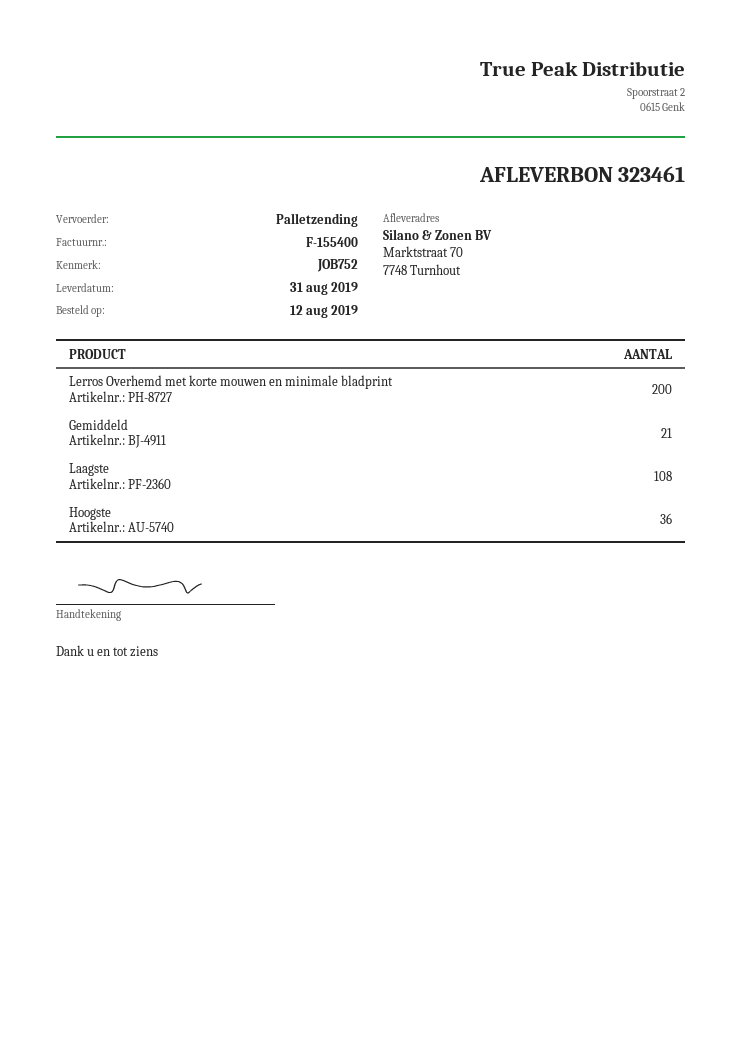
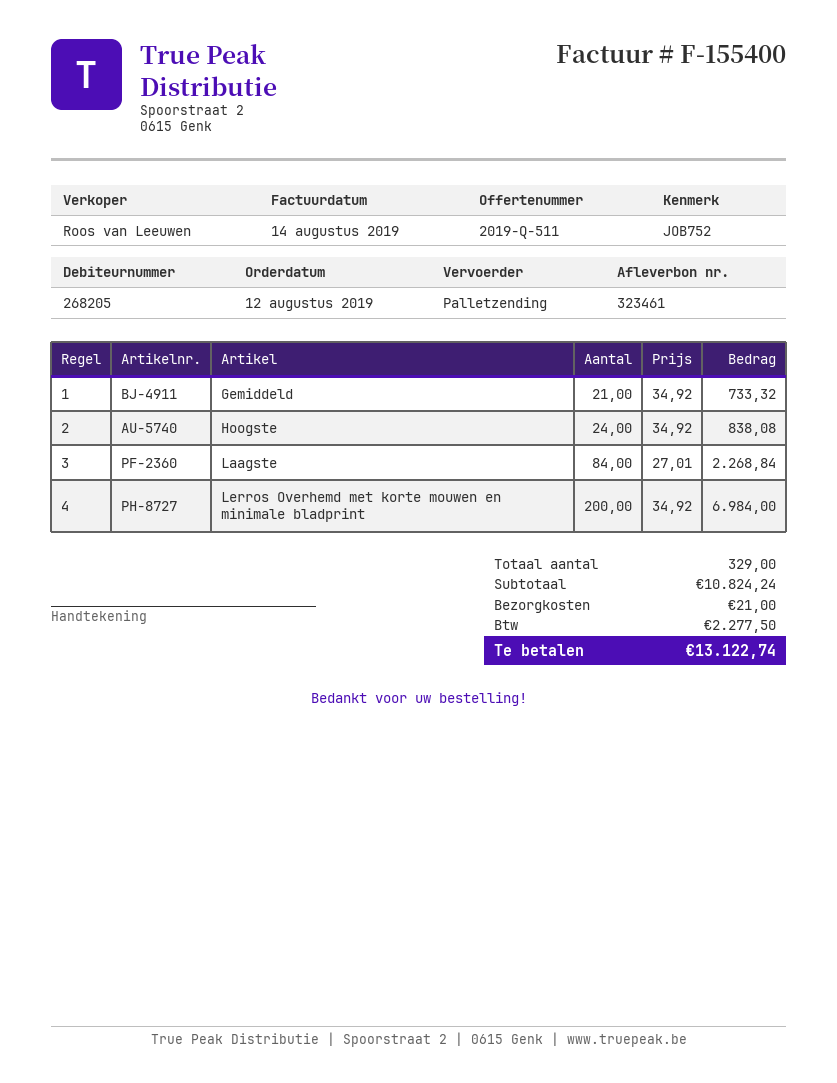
Laagste: 108 -> 84
Hoogste: 36 -> 24

